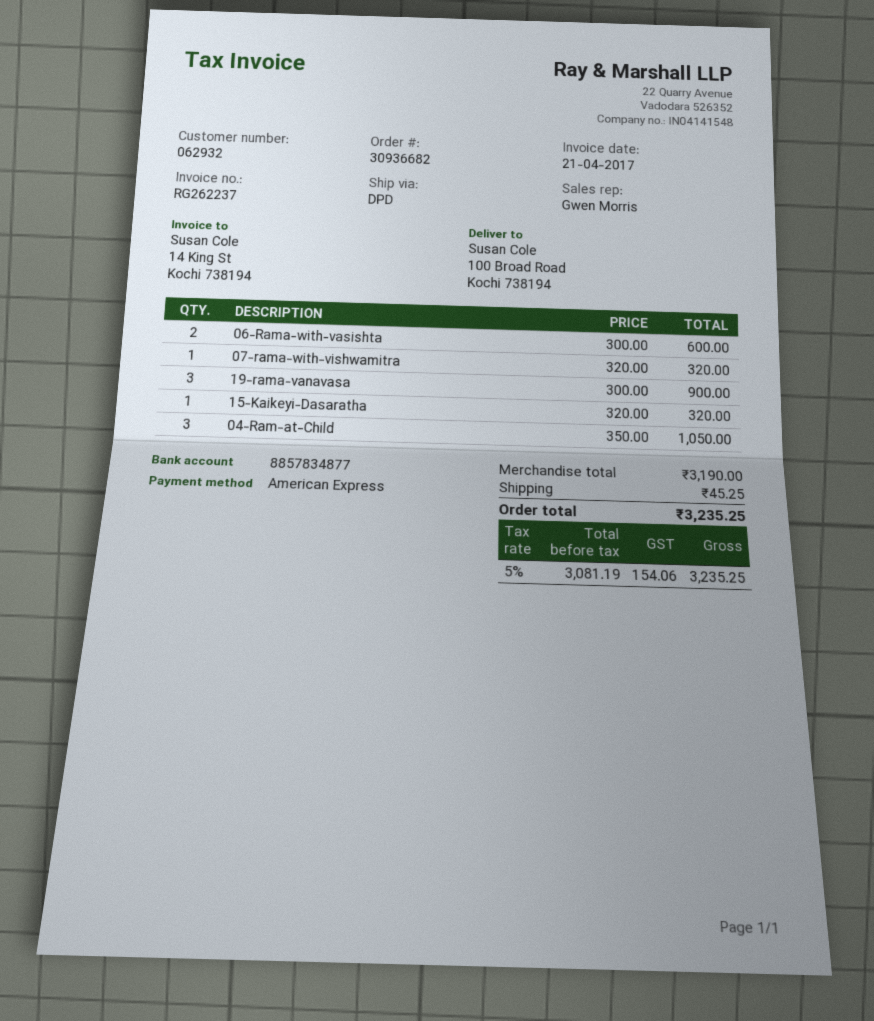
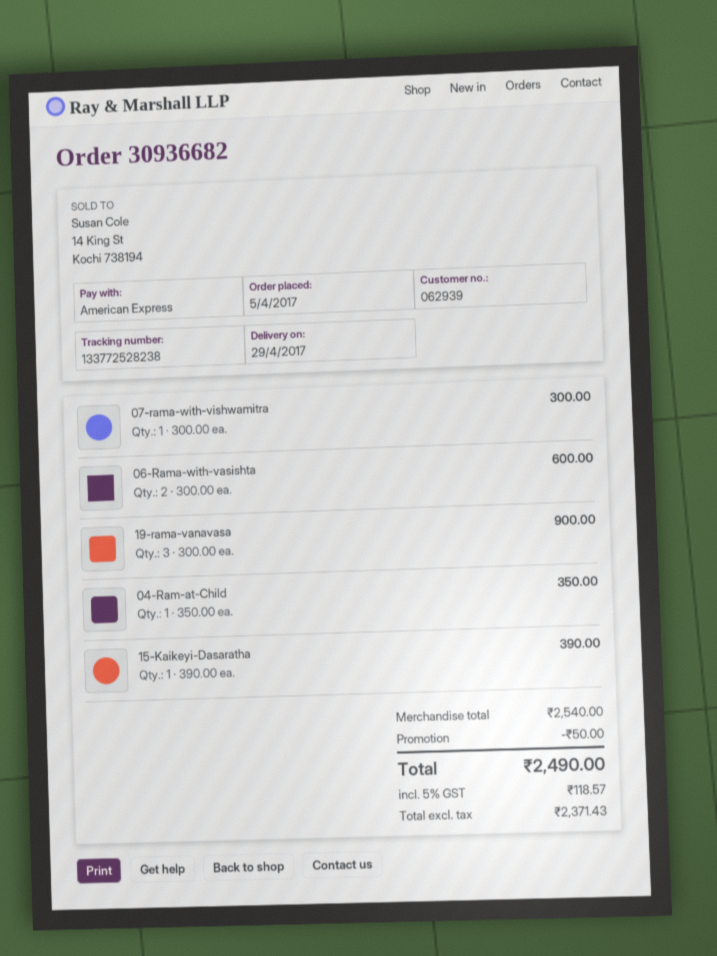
customer number: 062932 -> 062939
07-rama-with-vishwamitra: 1 x 320.00 = 320.00 -> 1 x 300.00 = 300.00
15-Kaikeyi-Dasaratha: 1 x 320.00 = 320.00 -> 1 x 390.00 = 390.00
04-Ram-at-Child: 3 x 350.00 = 1050.00 -> 1 x 350.00 = 350.00
subtotal: 3190.00 -> 2540.00
discount: none -> 50.00
shipping: 45.25 -> none
net: 3081.19 -> 2371.43
tax: 5% = 154.06 -> 5% = 118.57
total: 3235.25 -> 2490.00

